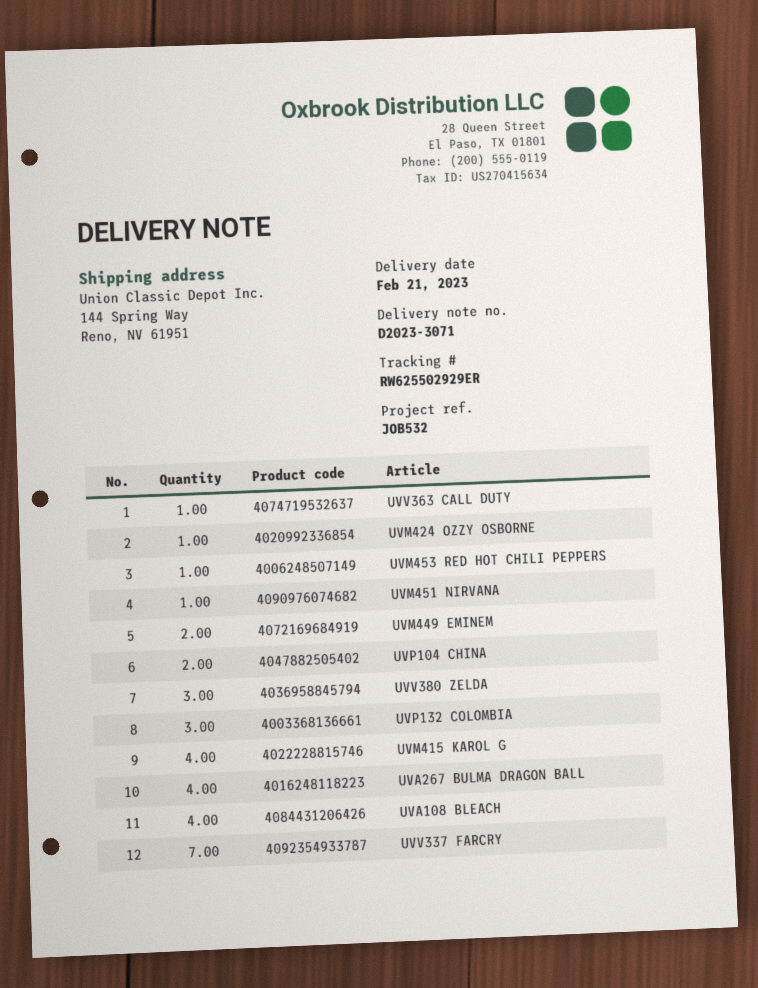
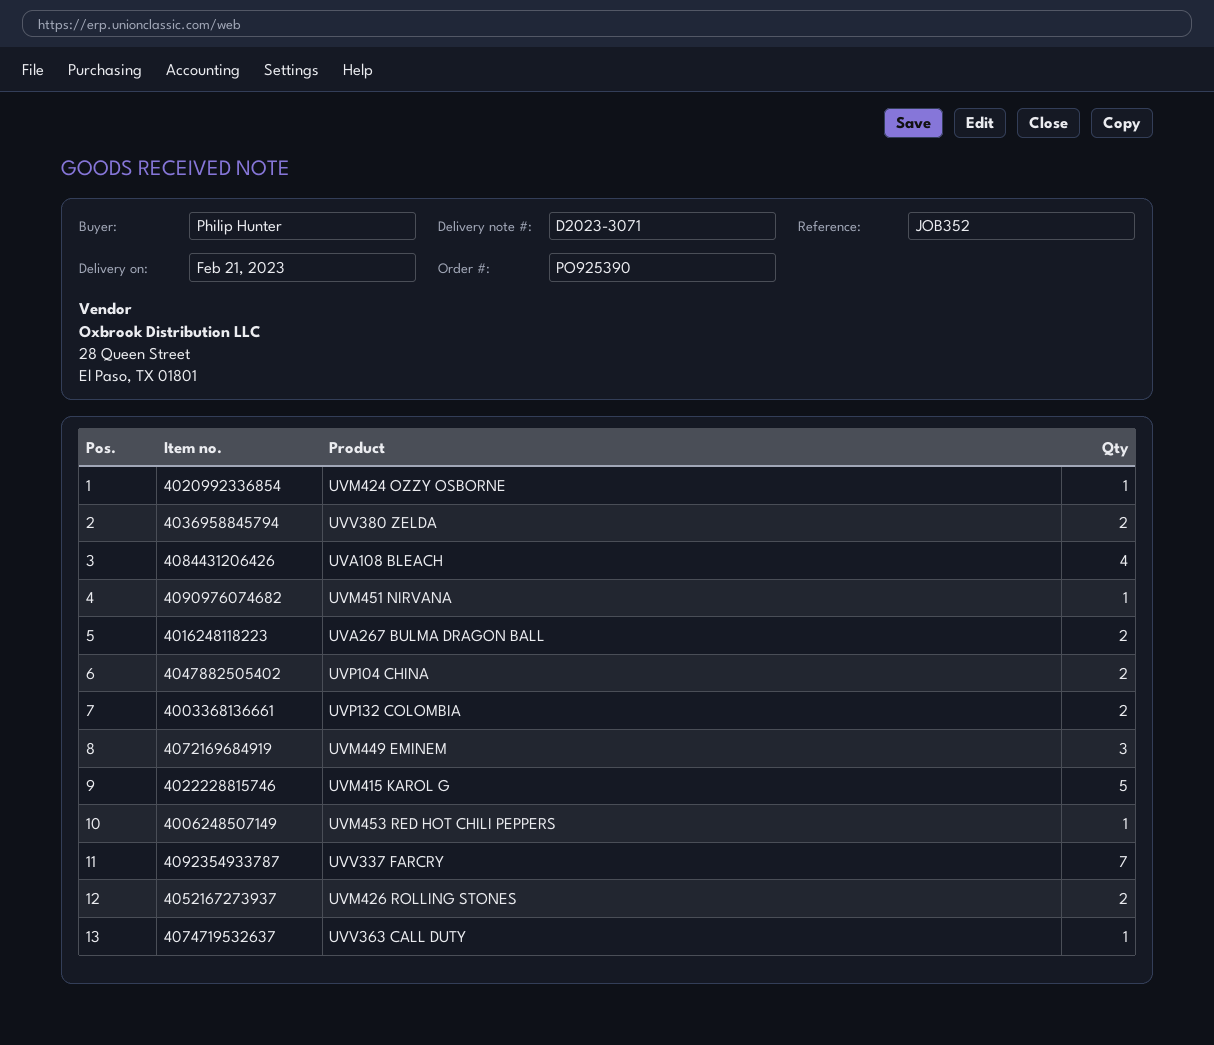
reference: JOB532 -> JOB352
UVM449 EMINEM: 2 -> 3
UVV380 ZELDA: 3 -> 2
UVP132 COLOMBIA: 3 -> 2
UVM415 KAROL G: 4 -> 5
UVA267 BULMA DRAGON BALL: 4 -> 2
UVM426 ROLLING STONES: none -> 2

